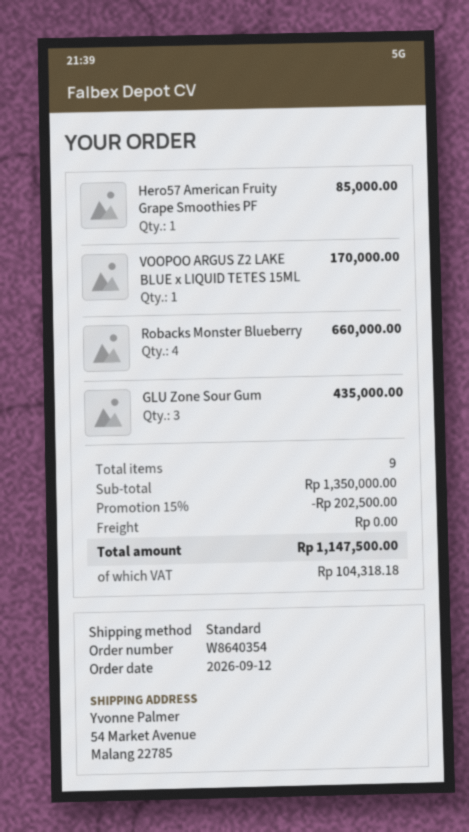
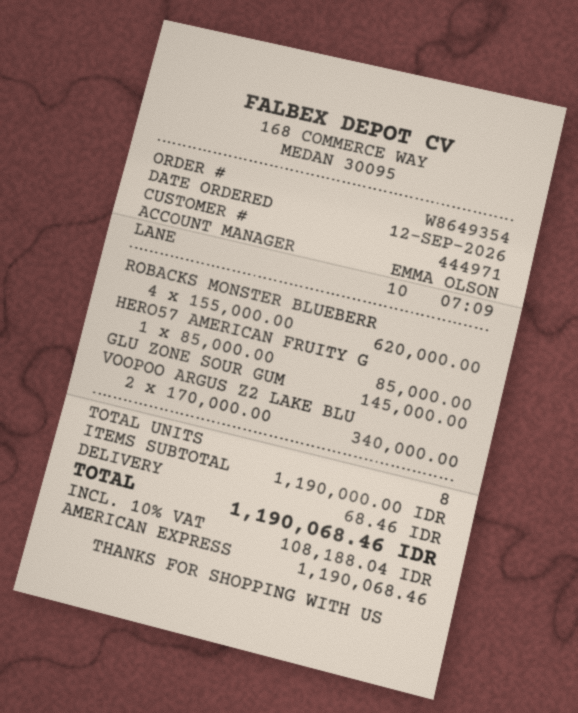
order number: W8640354 -> W8649354
VOOPOO ARGUS Z2 LAKE BLUE x LIQUID TETES 15ML: 1 for 170000.00 -> 2 for 340000.00
Robacks Monster Blueberry: 4 for 660000.00 -> 4 for 620000.00
GLU Zone Sour Gum: 3 for 435000.00 -> 1 for 145000.00
total quantity: 9 -> 8
subtotal: 1350000.00 -> 1190000.00
discount: 15% = 202500.00 -> none
shipping: 0.00 -> 68.46
tax: 104318.18 -> 108188.04
total: 1147500.00 -> 1190068.46

